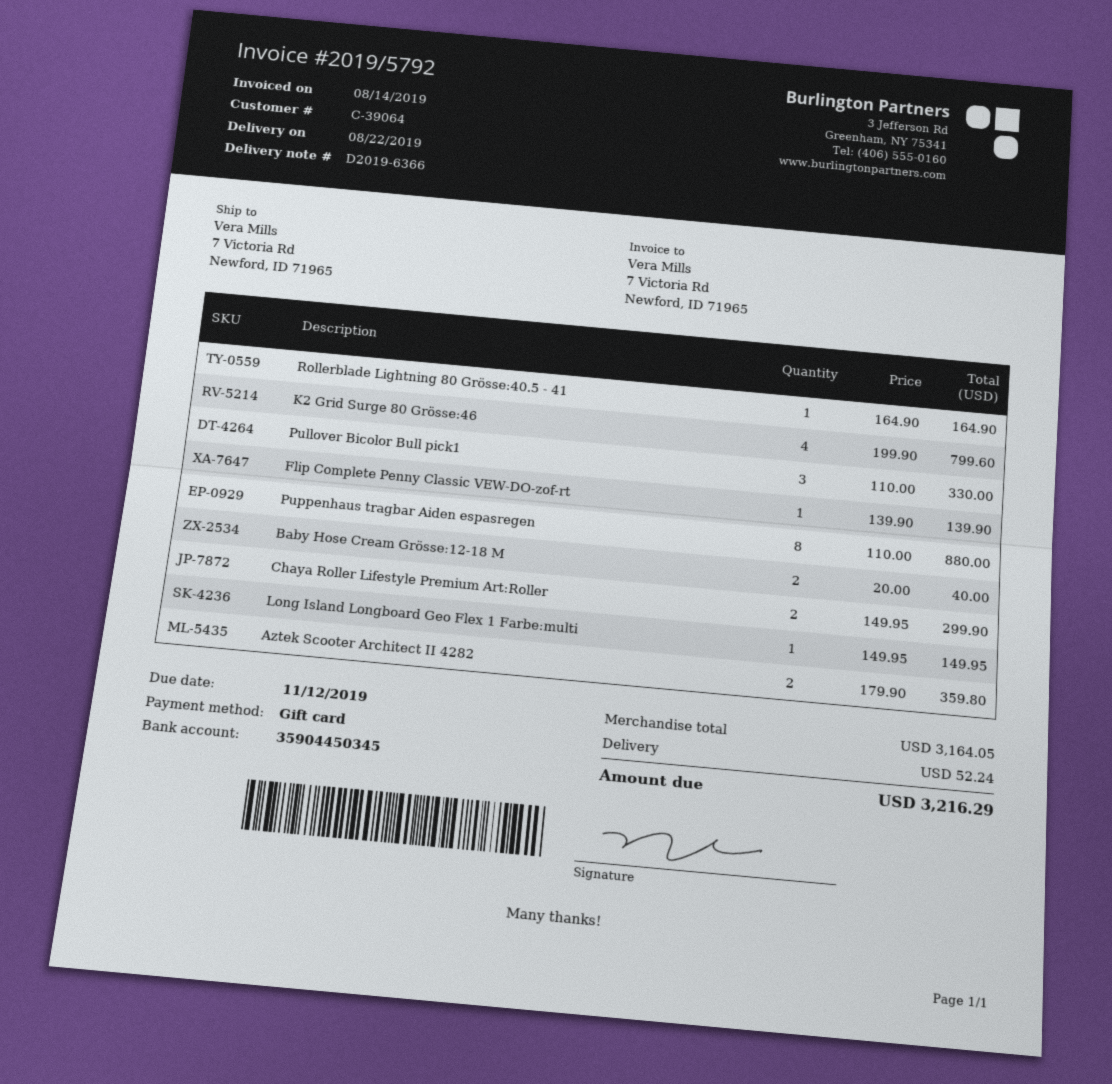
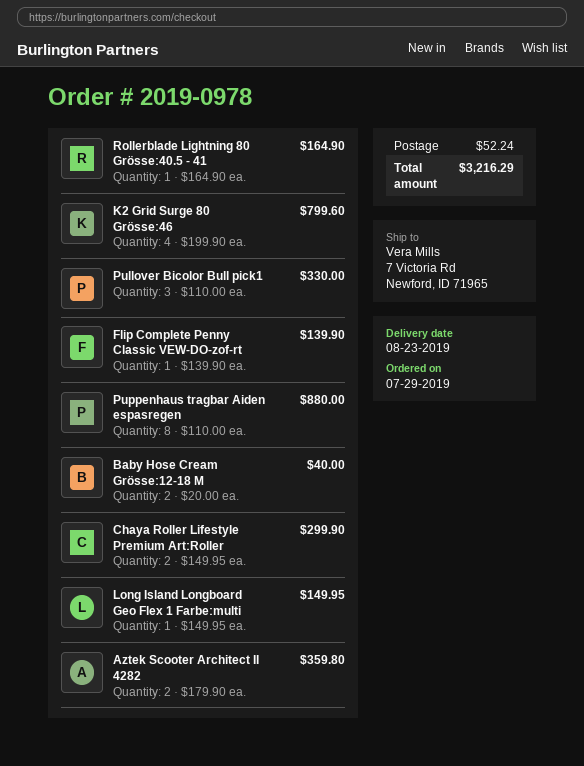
delivery date: 2019-08-22 -> 2019-08-23

